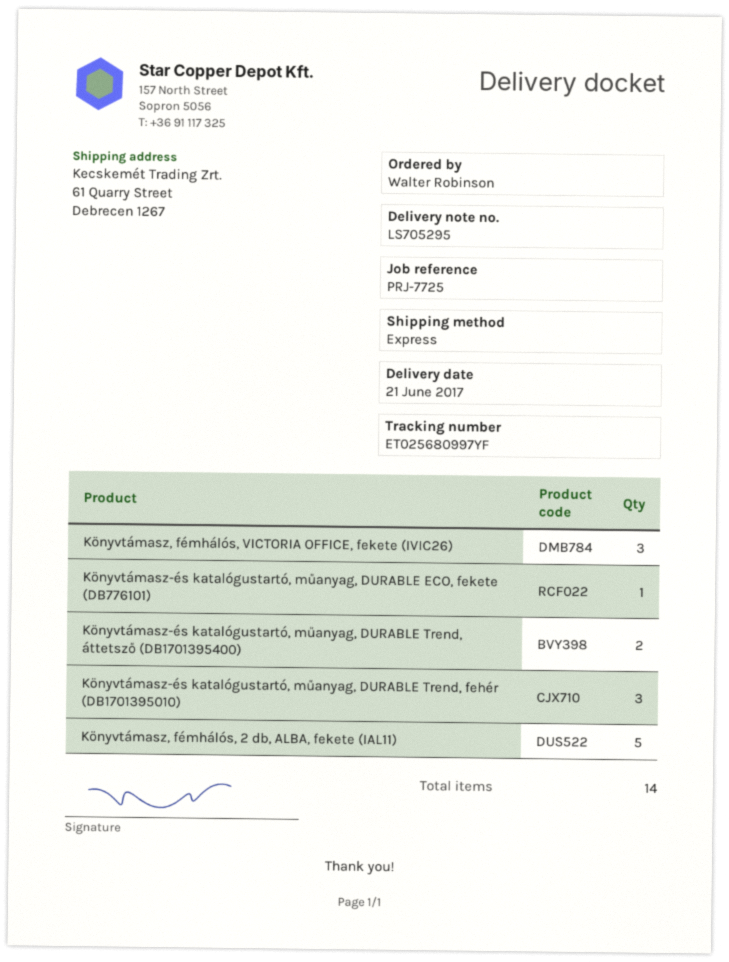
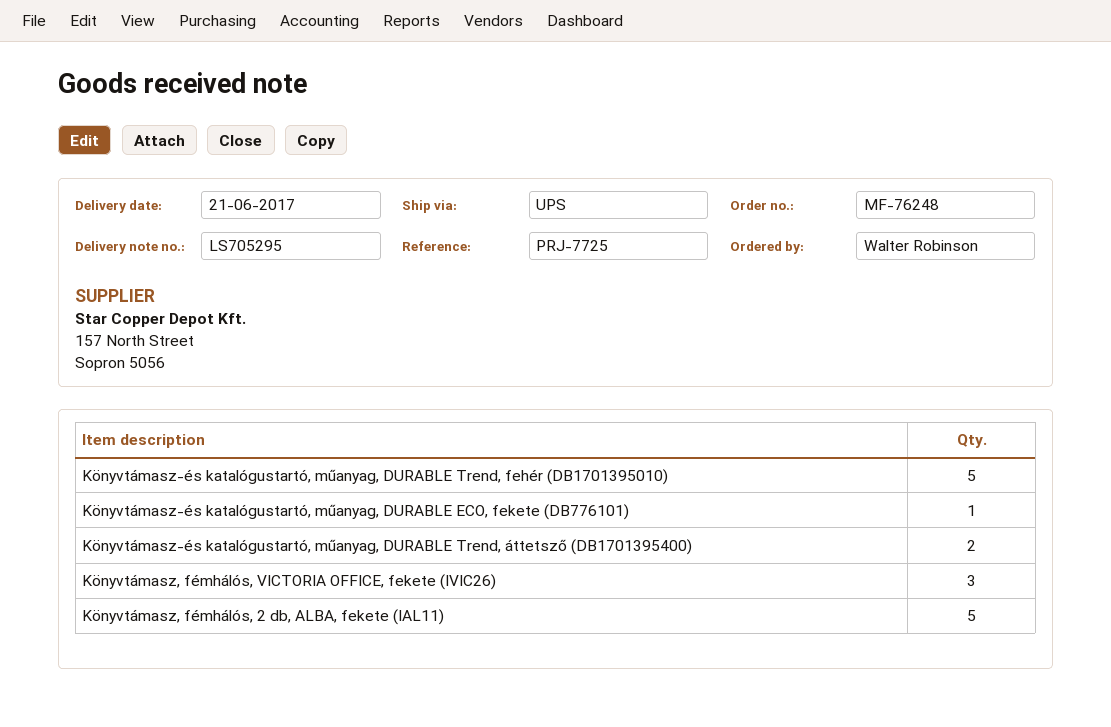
shipping method: express -> UPS
Könyvtámasz-és katalógustartó, műanyag, DURABLE Trend, fehér (DB1701395010): 3 -> 5

